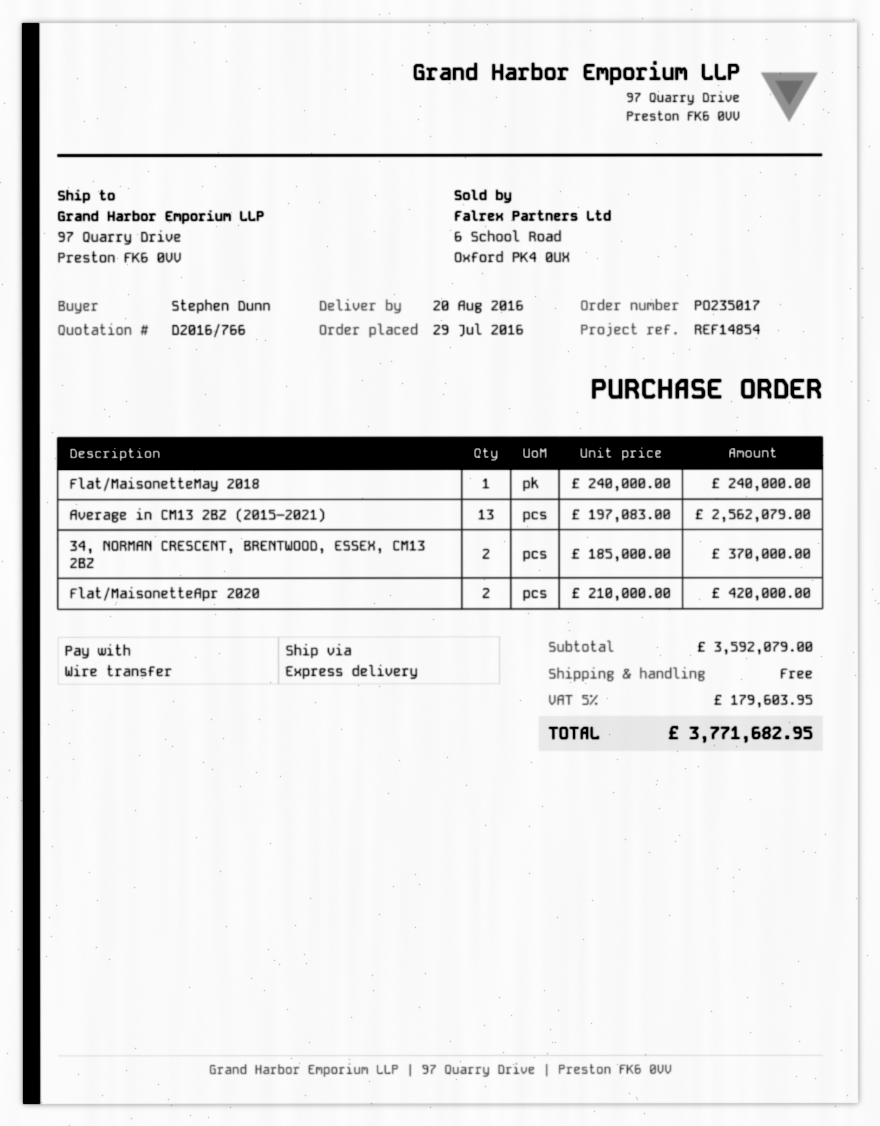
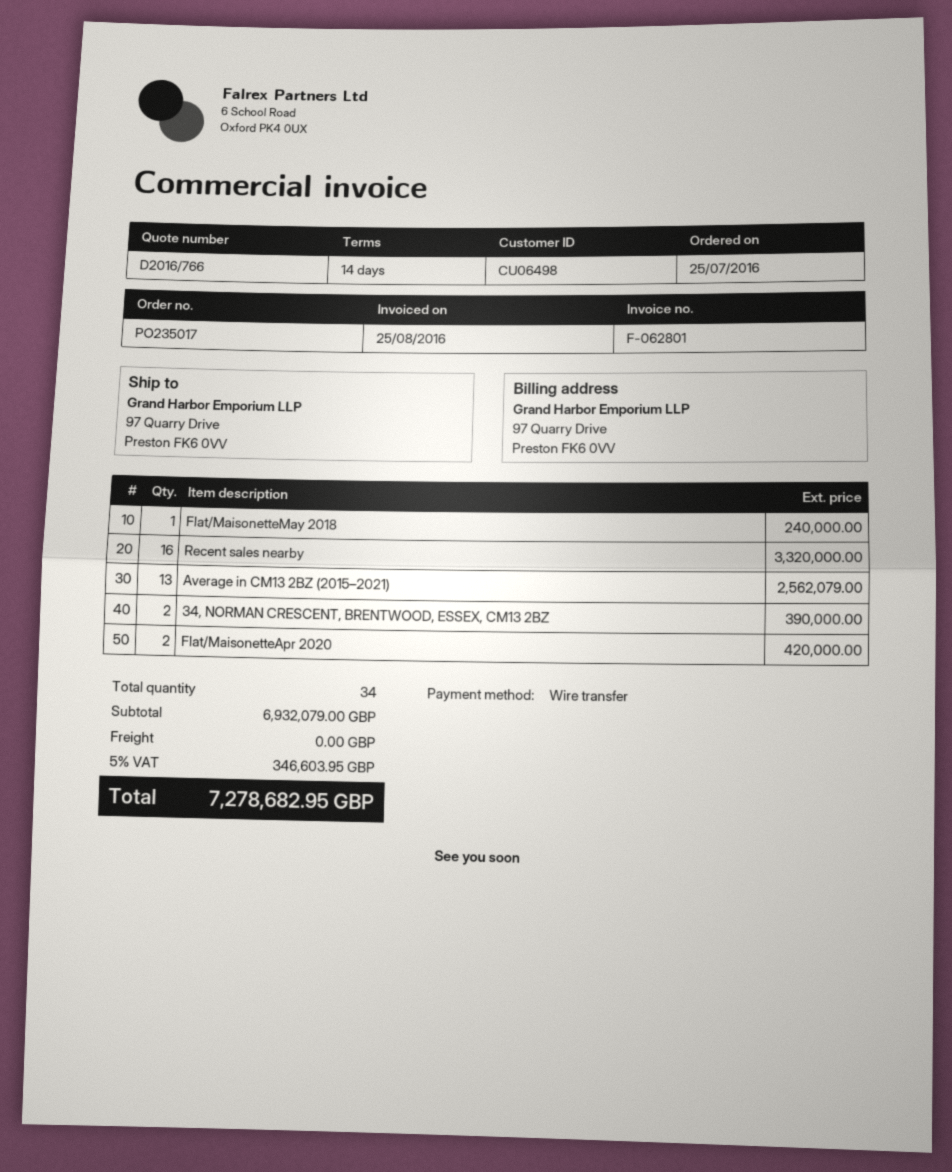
order date: 2016-07-29 -> 2016-07-25
34, NORMAN CRESCENT, BRENTWOOD, ESSEX, CM13 2BZ: 2 for 370000.00 -> 2 for 390000.00
Recent sales nearby: none -> 16 for 3320000.00
subtotal: 3592079.00 -> 6932079.00
tax: 5% = 179603.95 -> 5% = 346603.95
total: 3771682.95 -> 7278682.95

